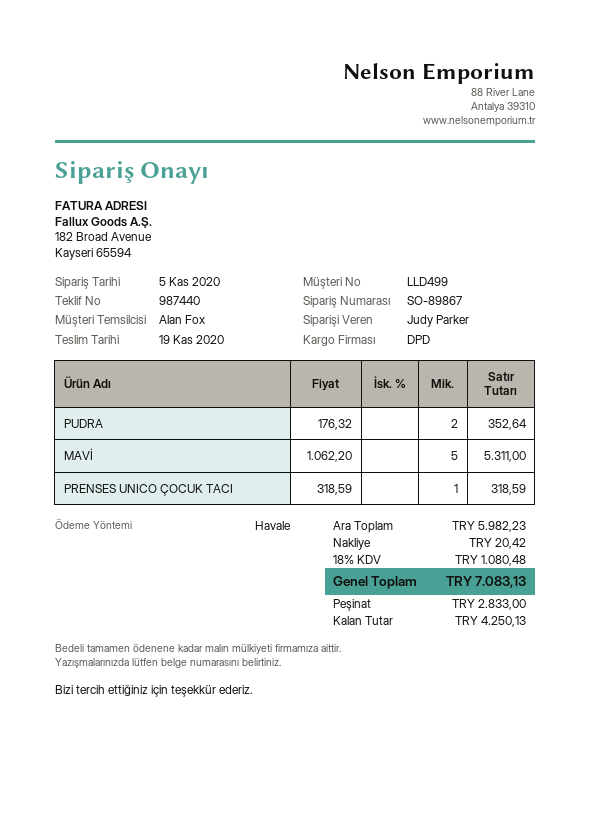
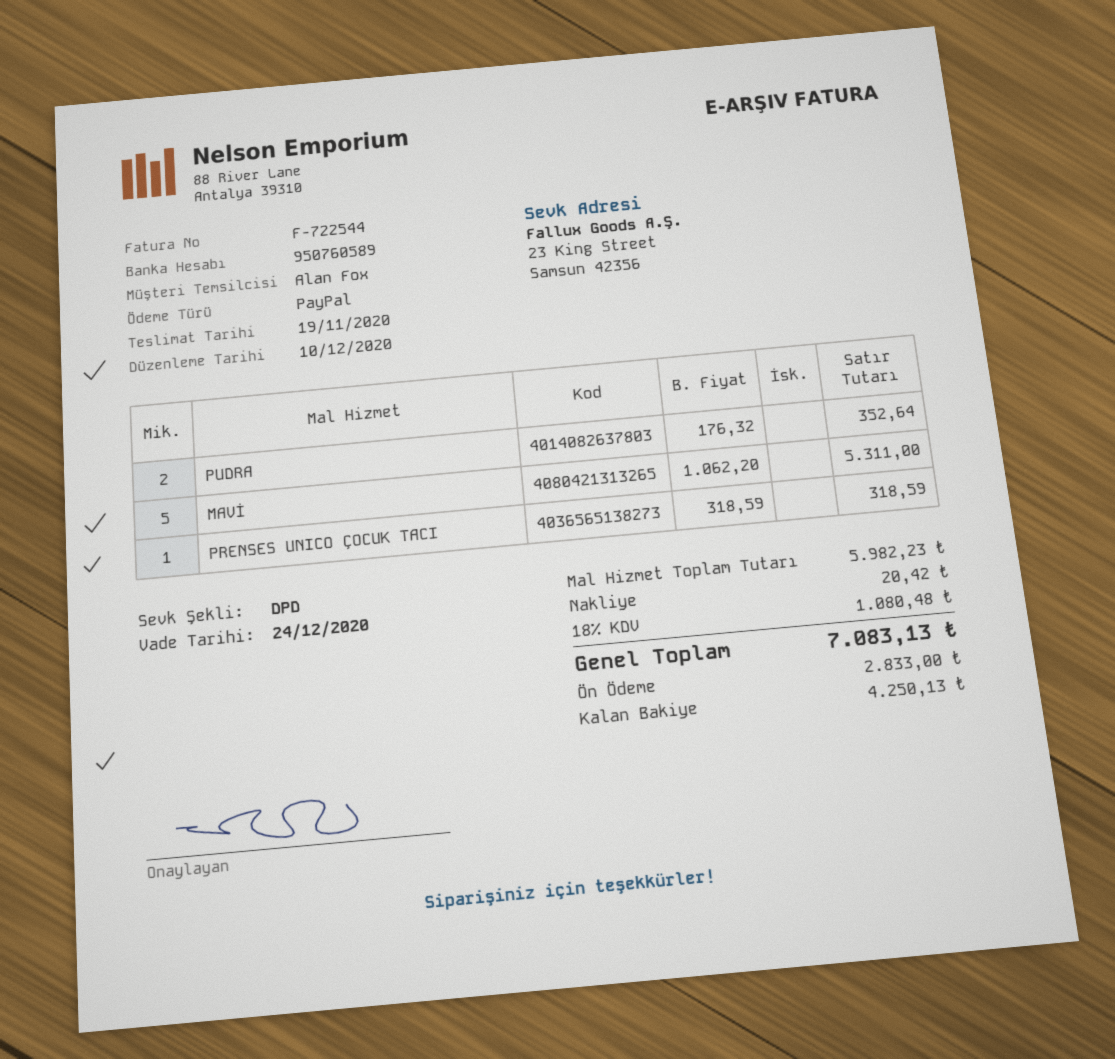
payment method: bank transfer -> PayPal

